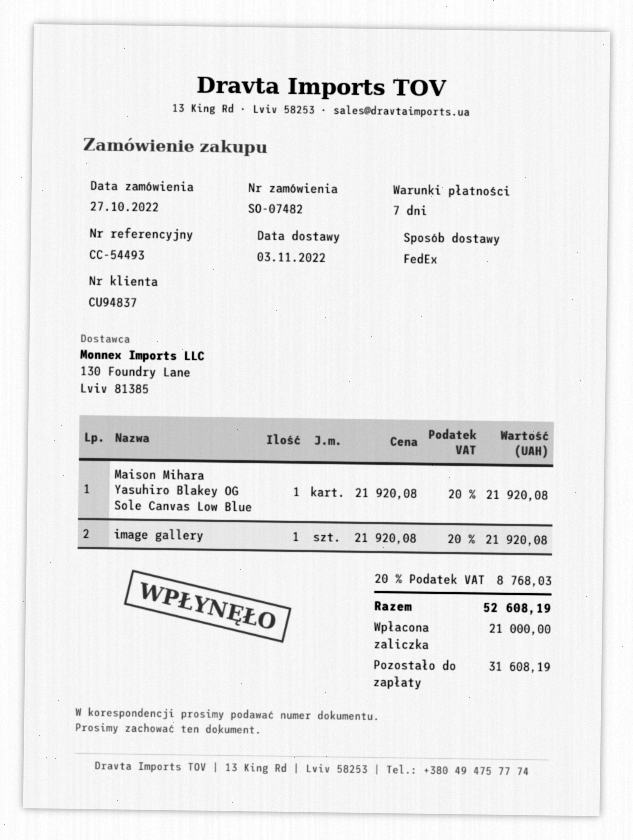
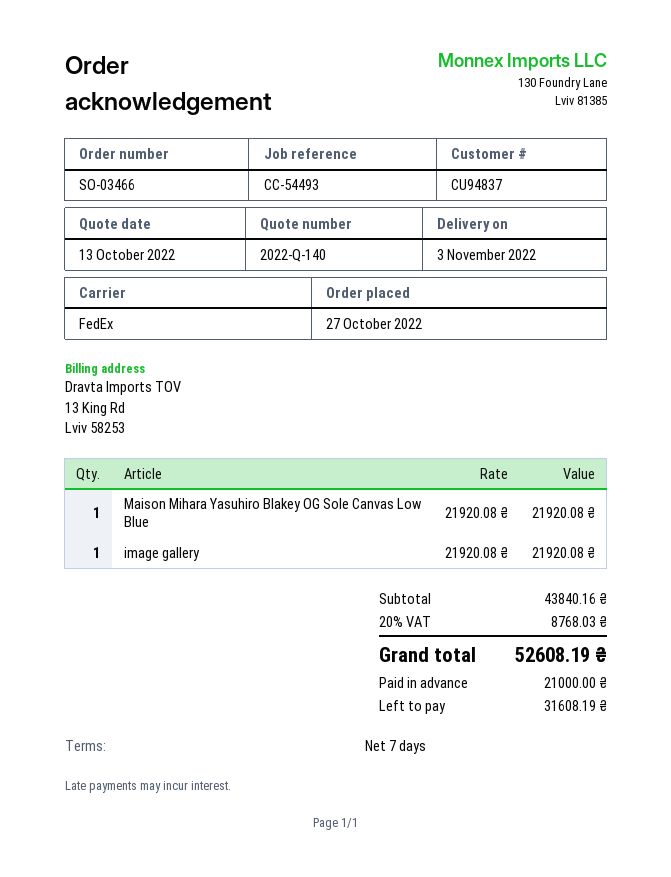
order number: SO-07482 -> SO-03466

